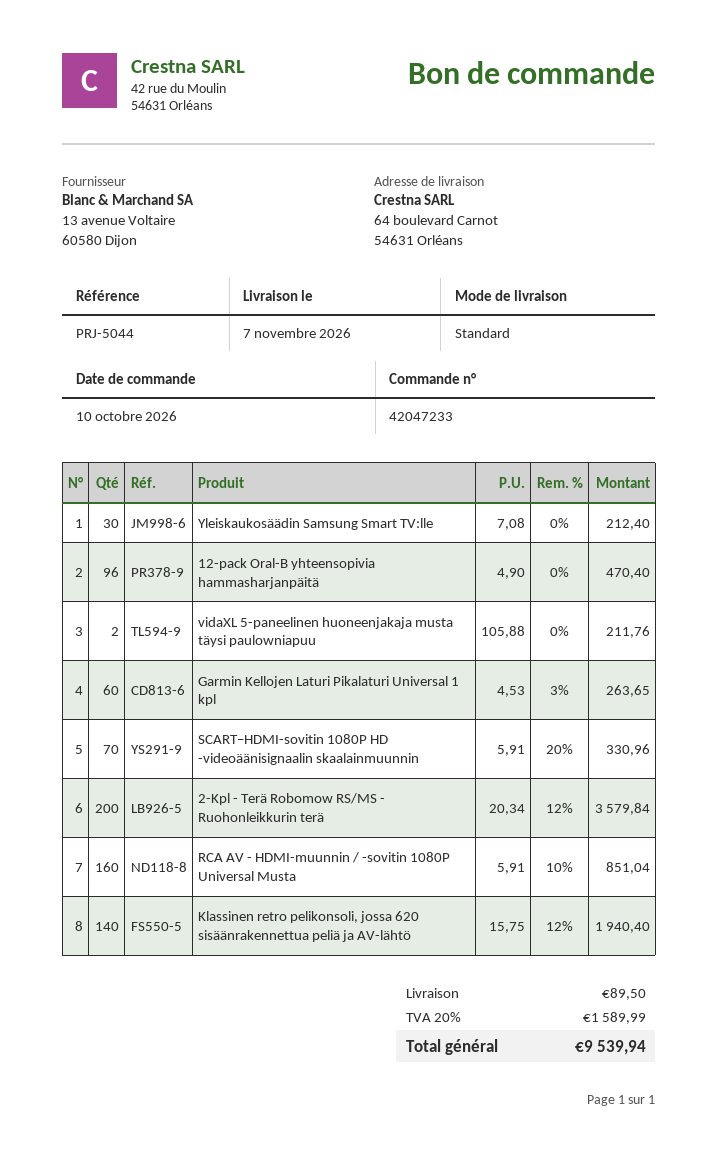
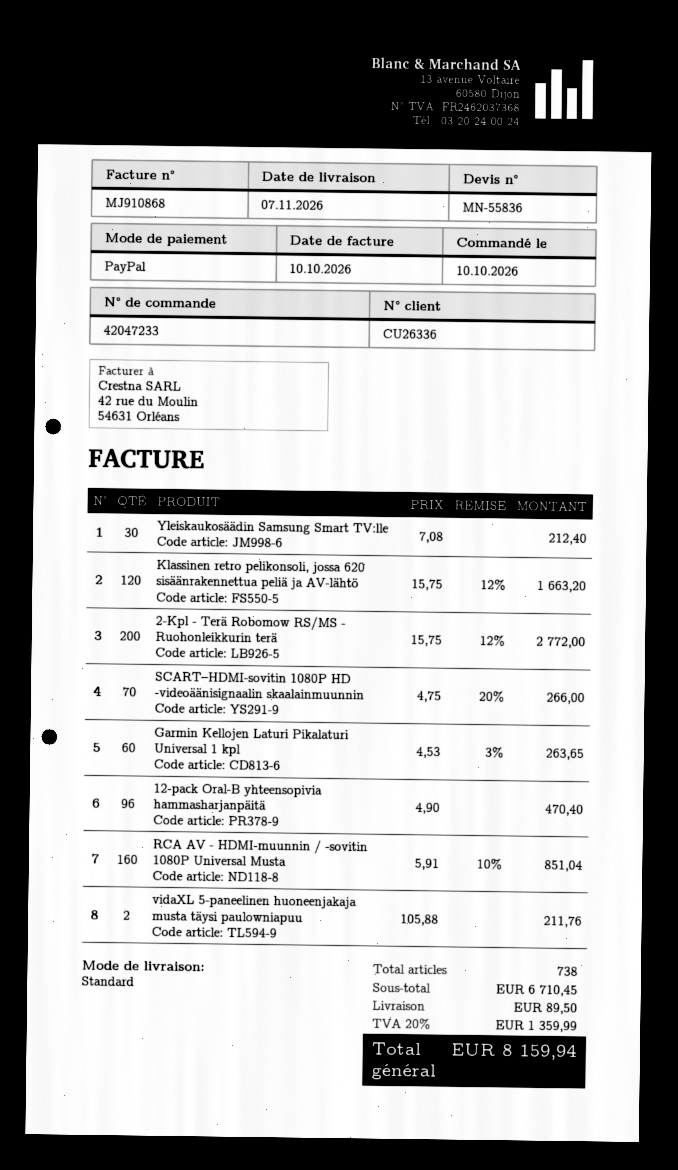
SCART–HDMI-sovitin 1080P HD -videoäänisignaalin skaalainmuunnin: 70 x 5.91 - 20% = 330.96 -> 70 x 4.75 - 20% = 266.00
2-Kpl - Terä Robomow RS/MS - Ruohonleikkurin terä: 200 x 20.34 - 12% = 3579.84 -> 200 x 15.75 - 12% = 2772.00
Klassinen retro pelikonsoli, jossa 620 sisäänrakennettua peliä ja AV-lähtö: 140 x 15.75 - 12% = 1940.40 -> 120 x 15.75 - 12% = 1663.20
tax: 20% = 1589.99 -> 20% = 1359.99
total: 9539.94 -> 8159.94

